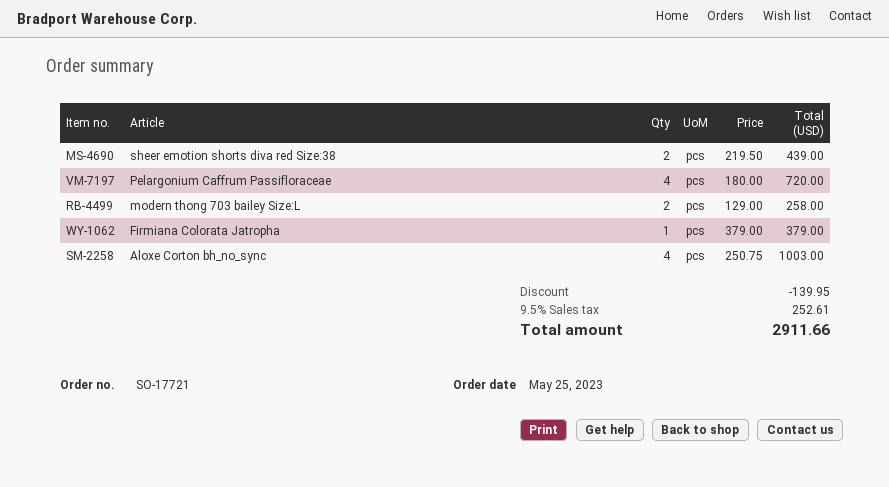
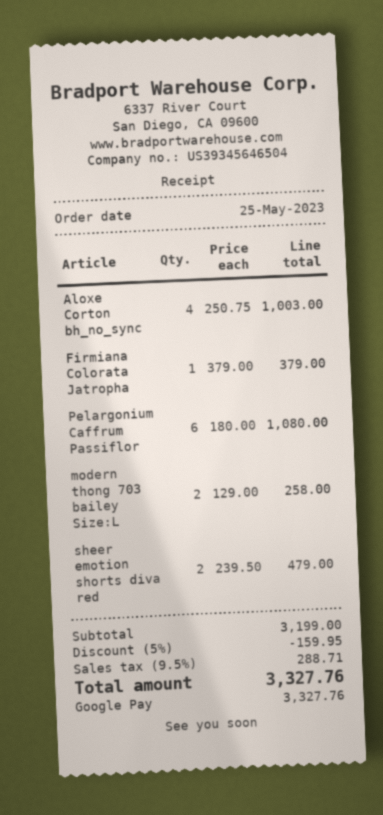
sheer emotion shorts diva red Size:38: 2 x 219.50 = 439.00 -> 2 x 239.50 = 479.00
Pelargonium Caffrum Passifloraceae: 4 x 180.00 = 720.00 -> 6 x 180.00 = 1080.00
discount: 139.95 -> 159.95
tax: 9.5% = 252.61 -> 9.5% = 288.71
total: 2911.66 -> 3327.76

